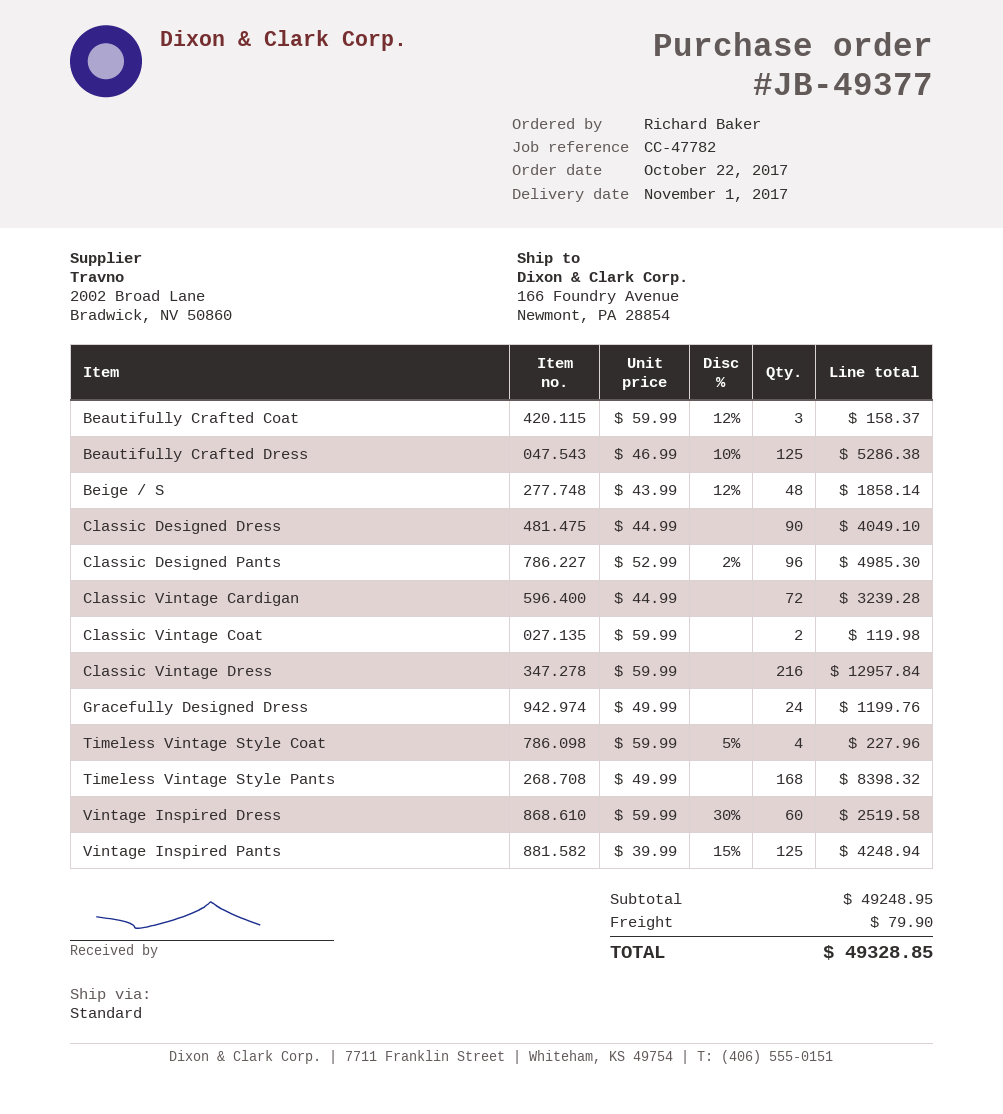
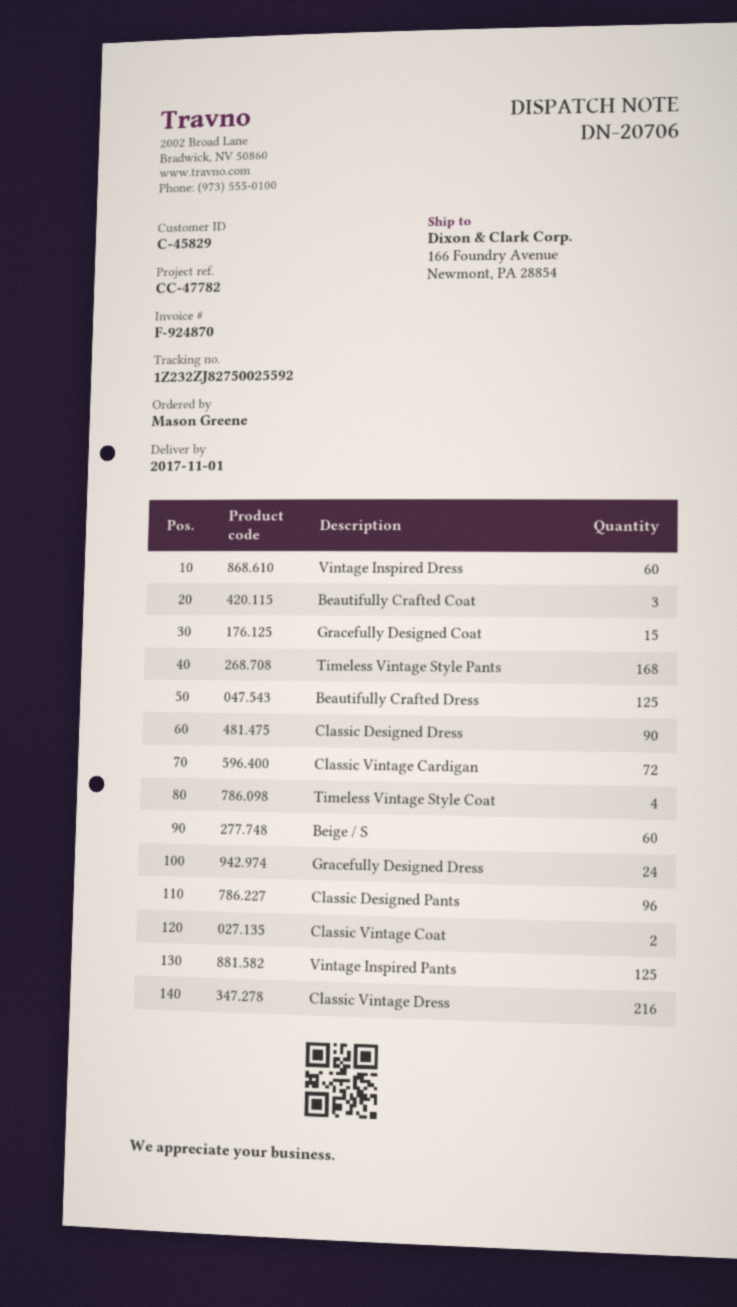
ordered by: Richard Baker -> Mason Greene
Beige / S: 48 -> 60
Gracefully Designed Coat: none -> 15

